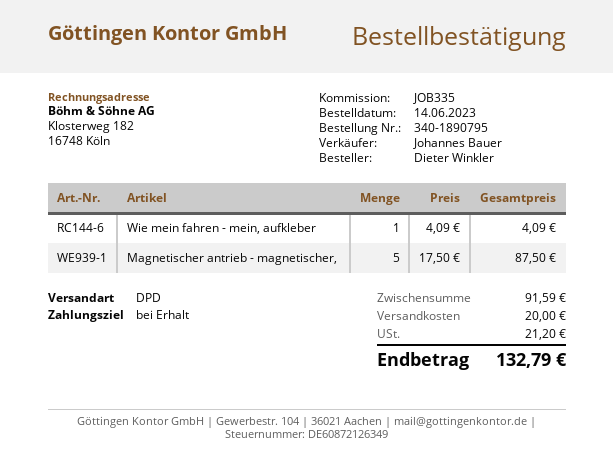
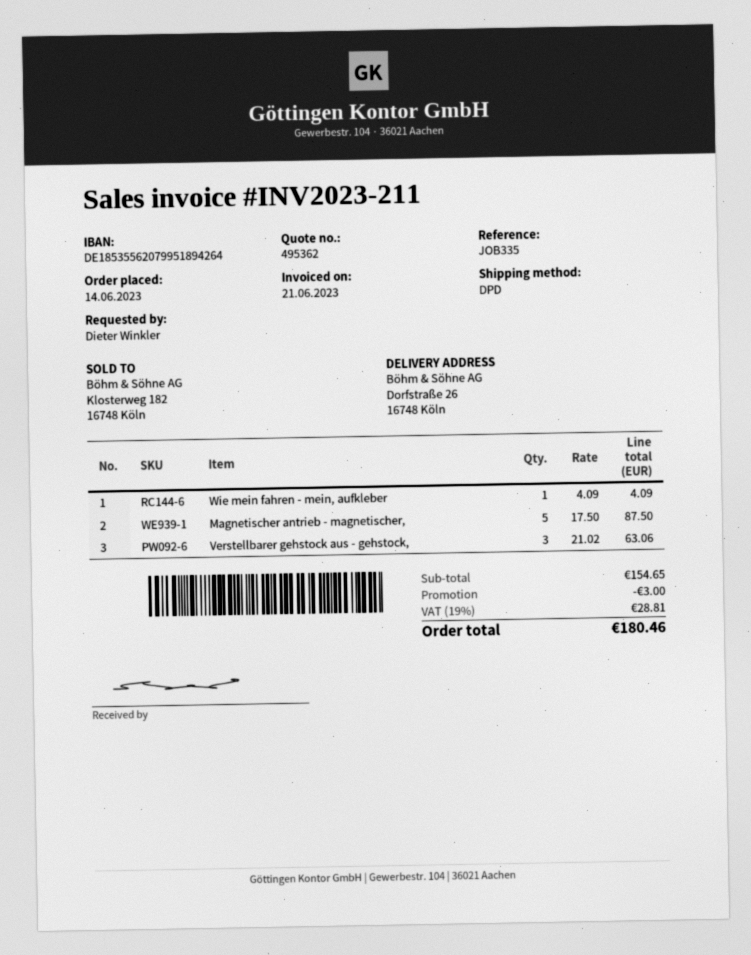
Verstellbarer gehstock aus - gehstock,: none -> 3 x 21.02 = 63.06
subtotal: 91.59 -> 154.65
discount: none -> 3.00
shipping: 20.00 -> none
tax: 21.20 -> 28.81
total: 132.79 -> 180.46

